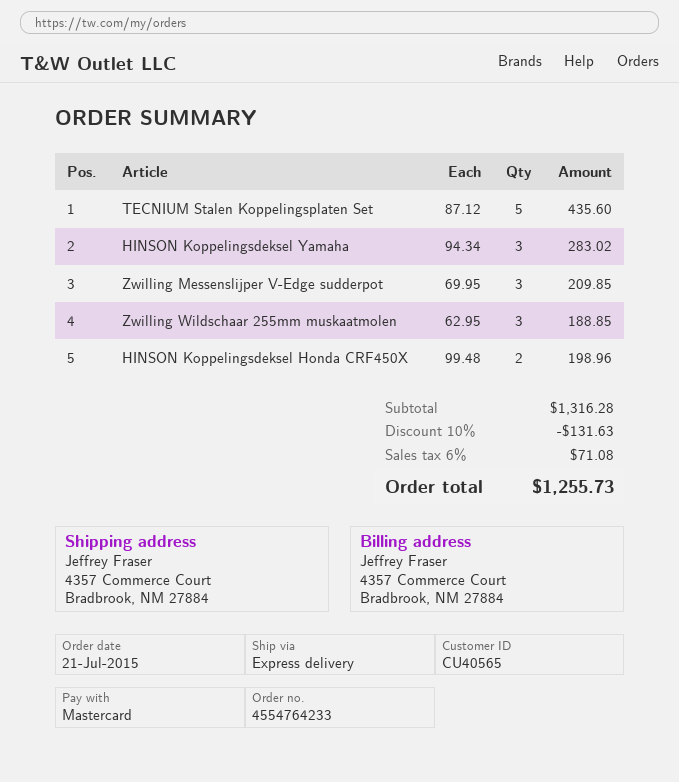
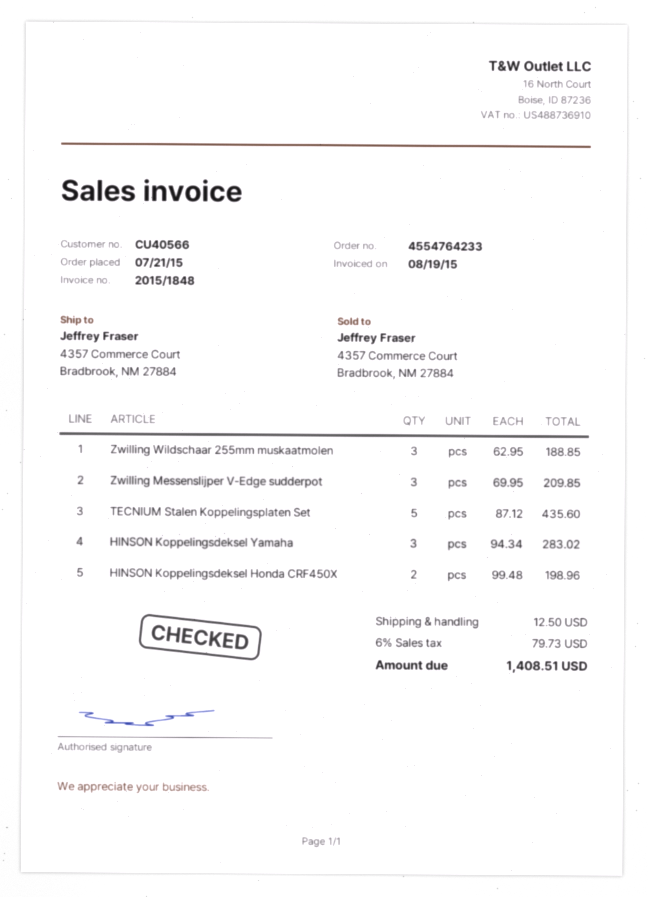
customer number: CU40565 -> CU40566
discount: 10% = 131.63 -> none
shipping: none -> 12.50
tax: 6% = 71.08 -> 6% = 79.73
total: 1255.73 -> 1408.51

